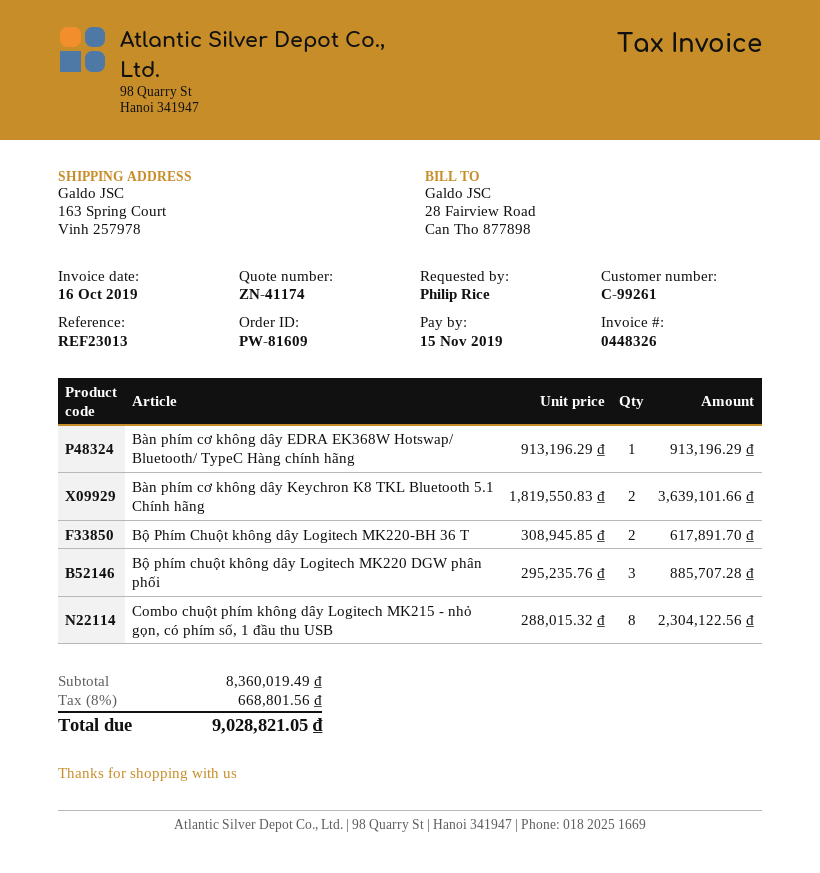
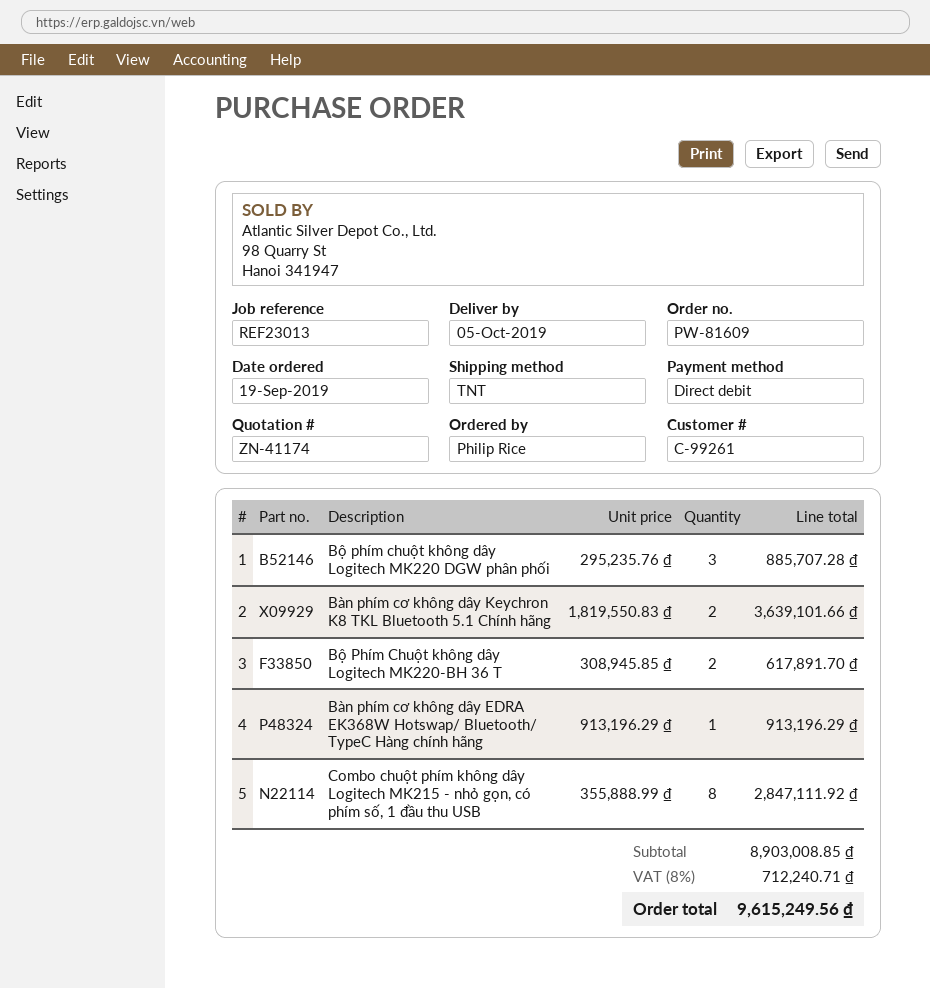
Combo chuột phím không dây Logitech MK215 - nhỏ gọn, có phím số, 1 đầu thu USB: 8 x 288015.32 = 2304122.56 -> 8 x 355888.99 = 2847111.92
subtotal: 8360019.49 -> 8903008.85
tax: 8% = 668801.56 -> 8% = 712240.71
total: 9028821.05 -> 9615249.56

